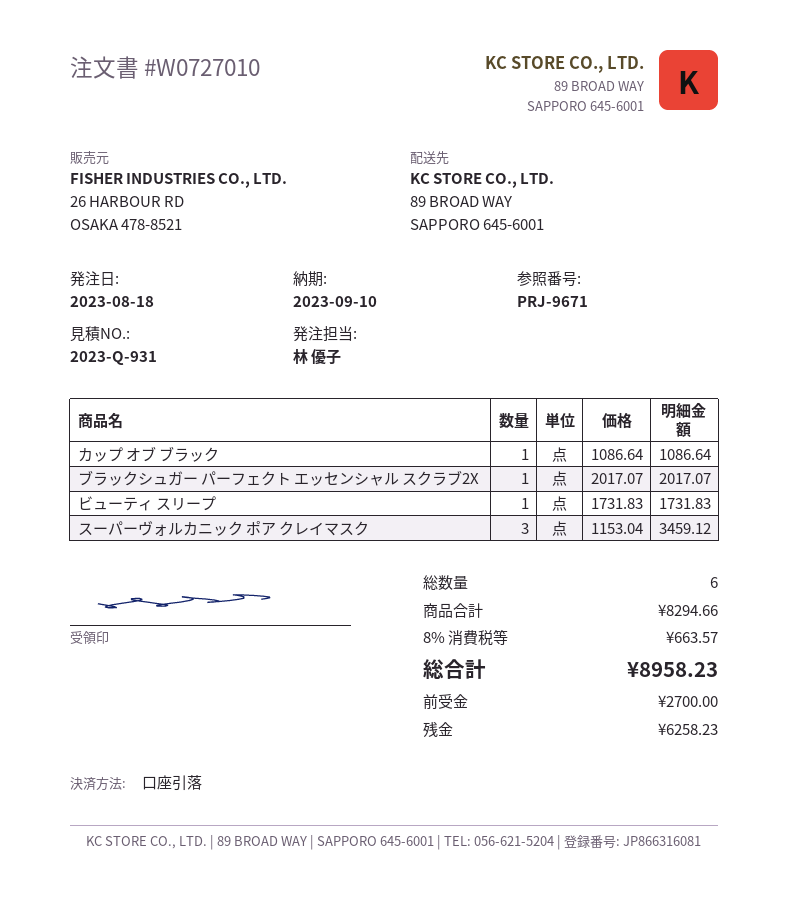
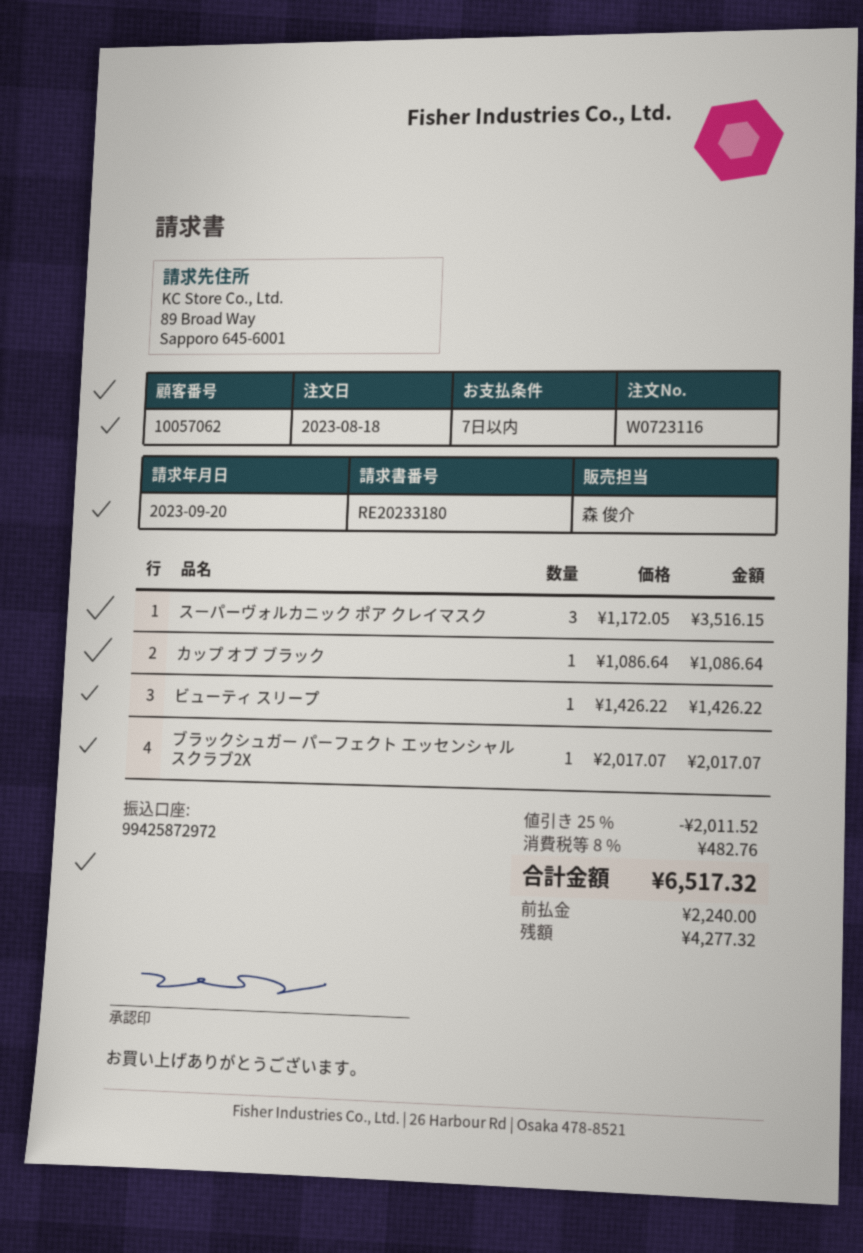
order number: W0727010 -> W0723116
ビューティ スリープ: 1 x 1731.83 = 1731.83 -> 1 x 1426.22 = 1426.22
スーパーヴォルカニック ポア クレイマスク: 3 x 1153.04 = 3459.12 -> 3 x 1172.05 = 3516.15
discount: none -> 25% = 2011.52
tax: 8% = 663.57 -> 8% = 482.76
total: 8958.23 -> 6517.32
deposit: 2700.00 -> 2240.00
balance: 6258.23 -> 4277.32

